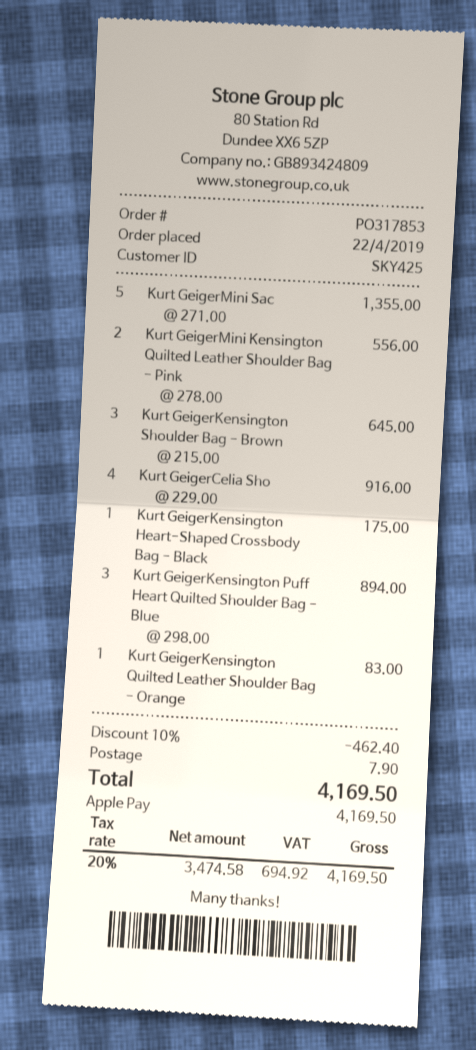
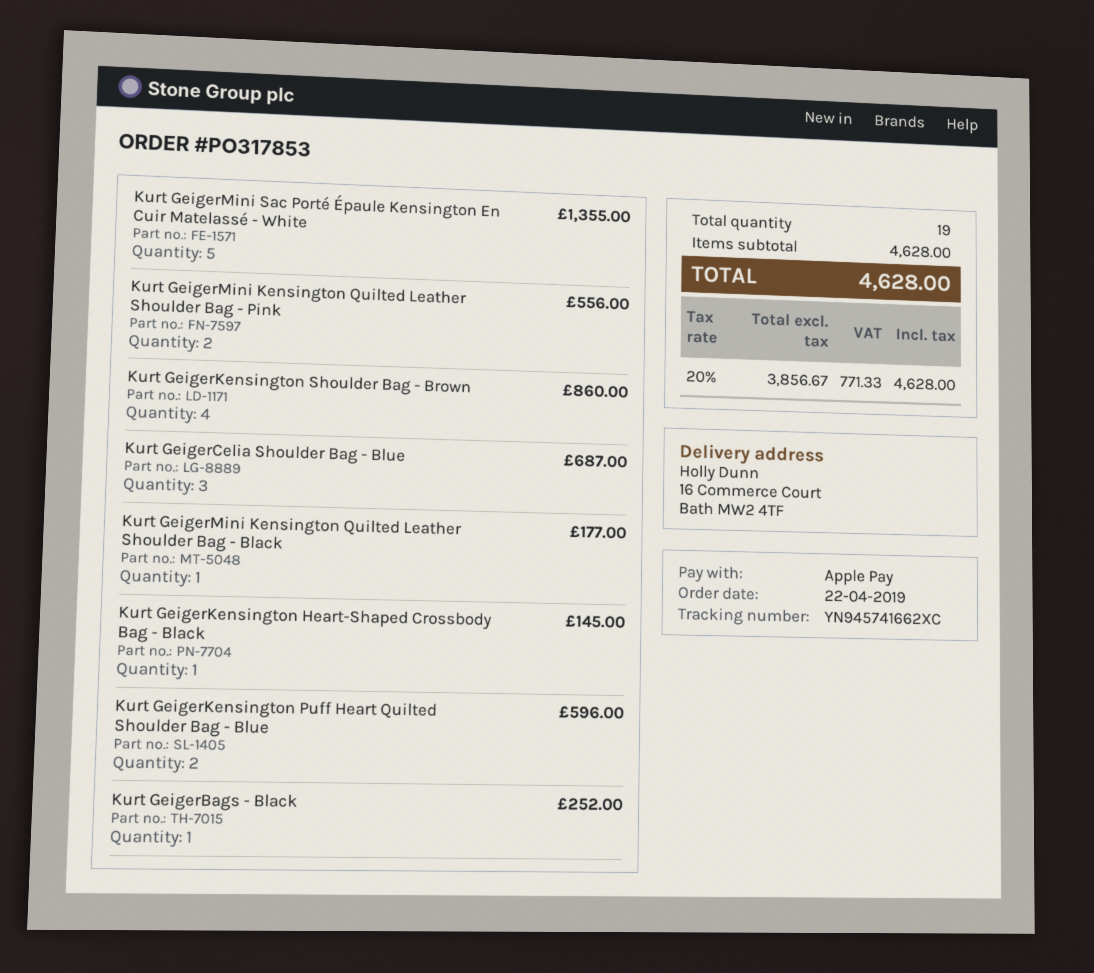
Kurt GeigerKensington Shoulder Bag - Brown: 3 for 645.00 -> 4 for 860.00
Kurt GeigerCelia Sho: 4 for 916.00 -> 3 for 687.00
Kurt GeigerKensington Heart-Shaped Crossbody Bag - Black: 1 for 175.00 -> 1 for 145.00
Kurt GeigerKensington Puff Heart Quilted Shoulder Bag - Blue: 3 for 894.00 -> 2 for 596.00
Kurt GeigerKensington Quilted Leather Shoulder Bag - Orange: 1 for 83.00 -> none
Kurt GeigerMini Kensington Quilted Leather Shoulder Bag - Black: none -> 1 for 177.00
Kurt GeigerBags - Black: none -> 1 for 252.00
discount: 10% = 462.40 -> none
shipping: 7.90 -> none
net: 3474.58 -> 3856.67
tax: 20% = 694.92 -> 20% = 771.33
total: 4169.50 -> 4628.00

